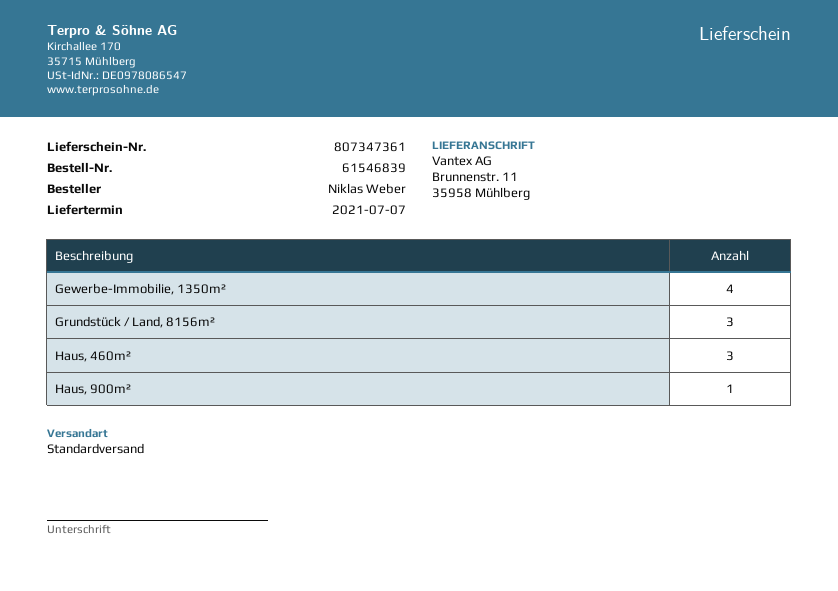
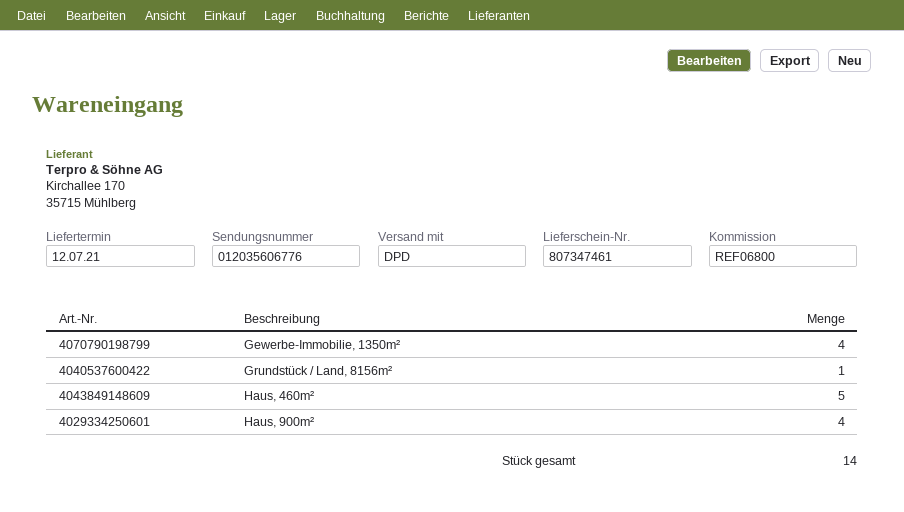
delivery note number: 807347361 -> 807347461
delivery date: 2021-07-07 -> 2021-07-12
shipping method: standard -> DPD
Grundstück / Land, 8156m²: 3 -> 1
Haus, 460m²: 3 -> 5
Haus, 900m²: 1 -> 4

